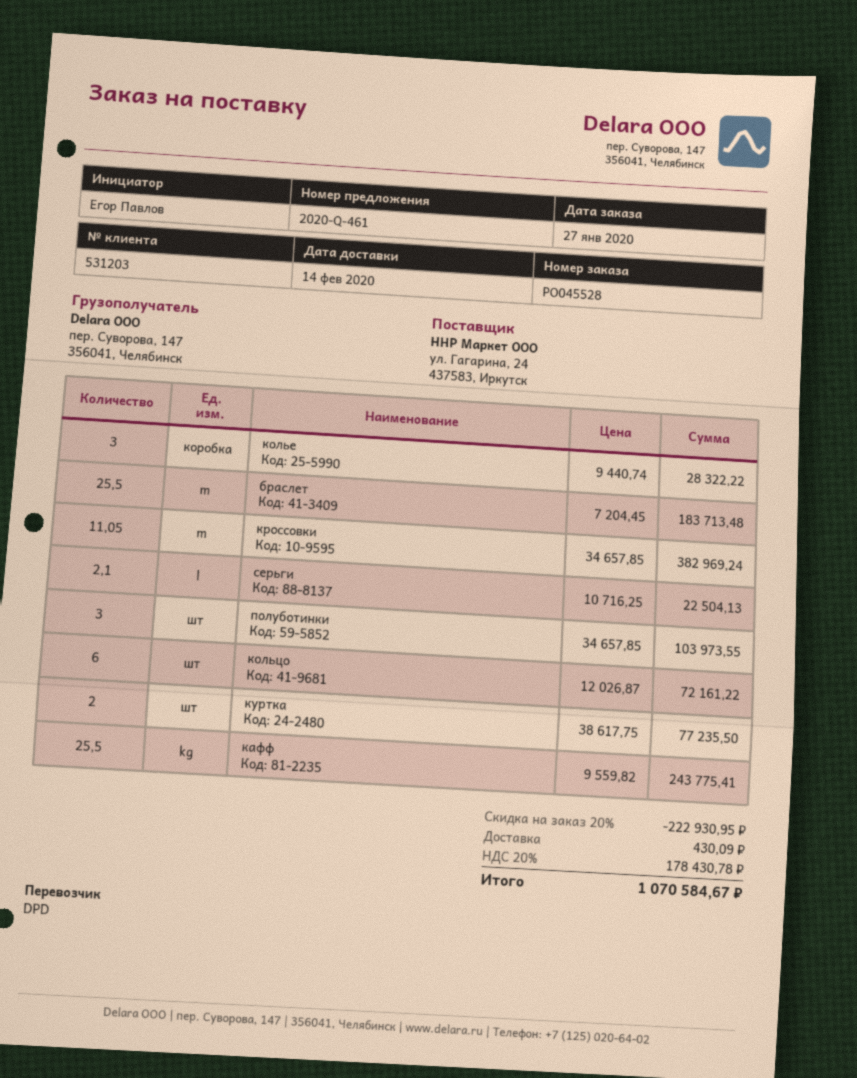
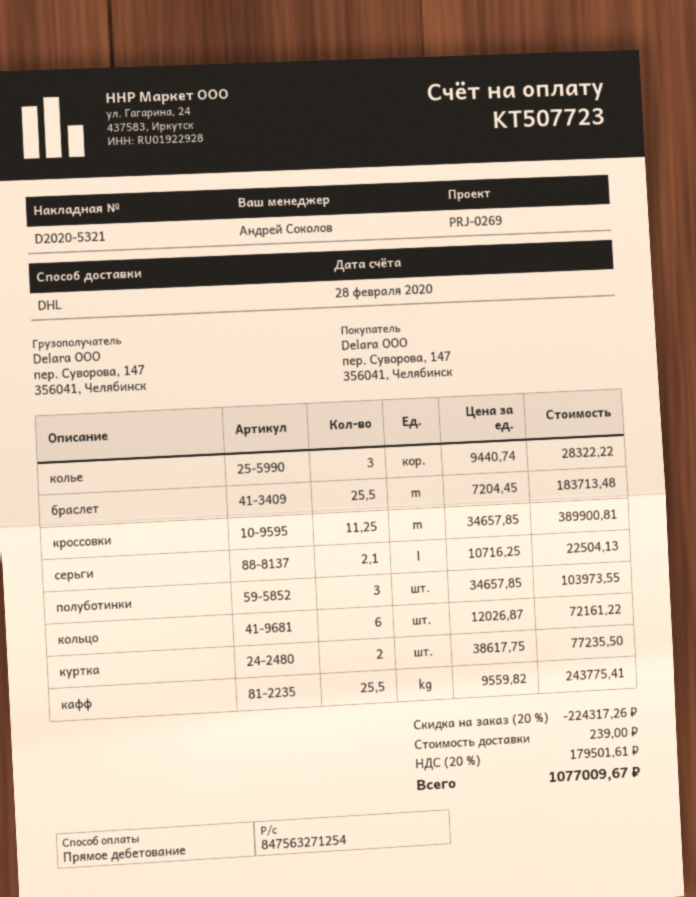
shipping method: DPD -> DHL
кроссовки: 11.05 x 34657.85 = 382969.24 -> 11.25 x 34657.85 = 389900.81
discount: 20% = 222930.95 -> 20% = 224317.26
shipping: 430.09 -> 239.00
tax: 20% = 178430.78 -> 20% = 179501.61
total: 1070584.67 -> 1077009.67

